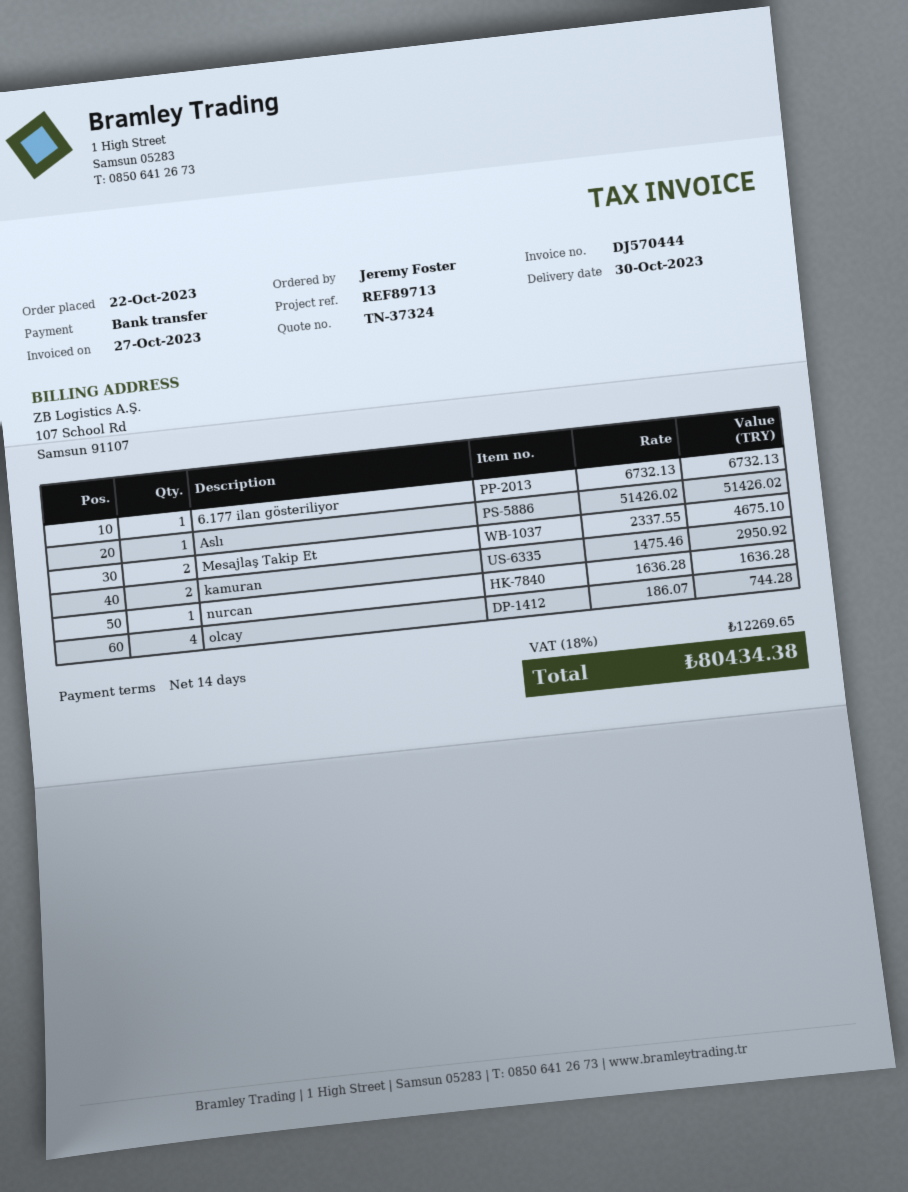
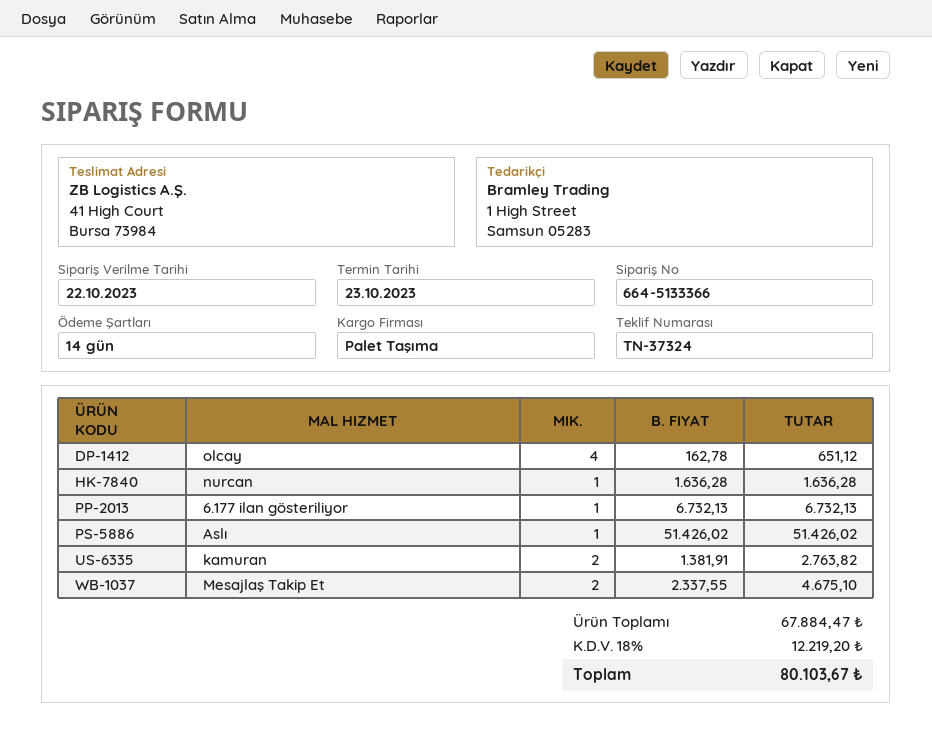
delivery date: 2023-10-30 -> 2023-10-23
kamuran: 2 x 1475.46 = 2950.92 -> 2 x 1381.91 = 2763.82
olcay: 4 x 186.07 = 744.28 -> 4 x 162.78 = 651.12
tax: 18% = 12269.65 -> 18% = 12219.20
total: 80434.38 -> 80103.67

